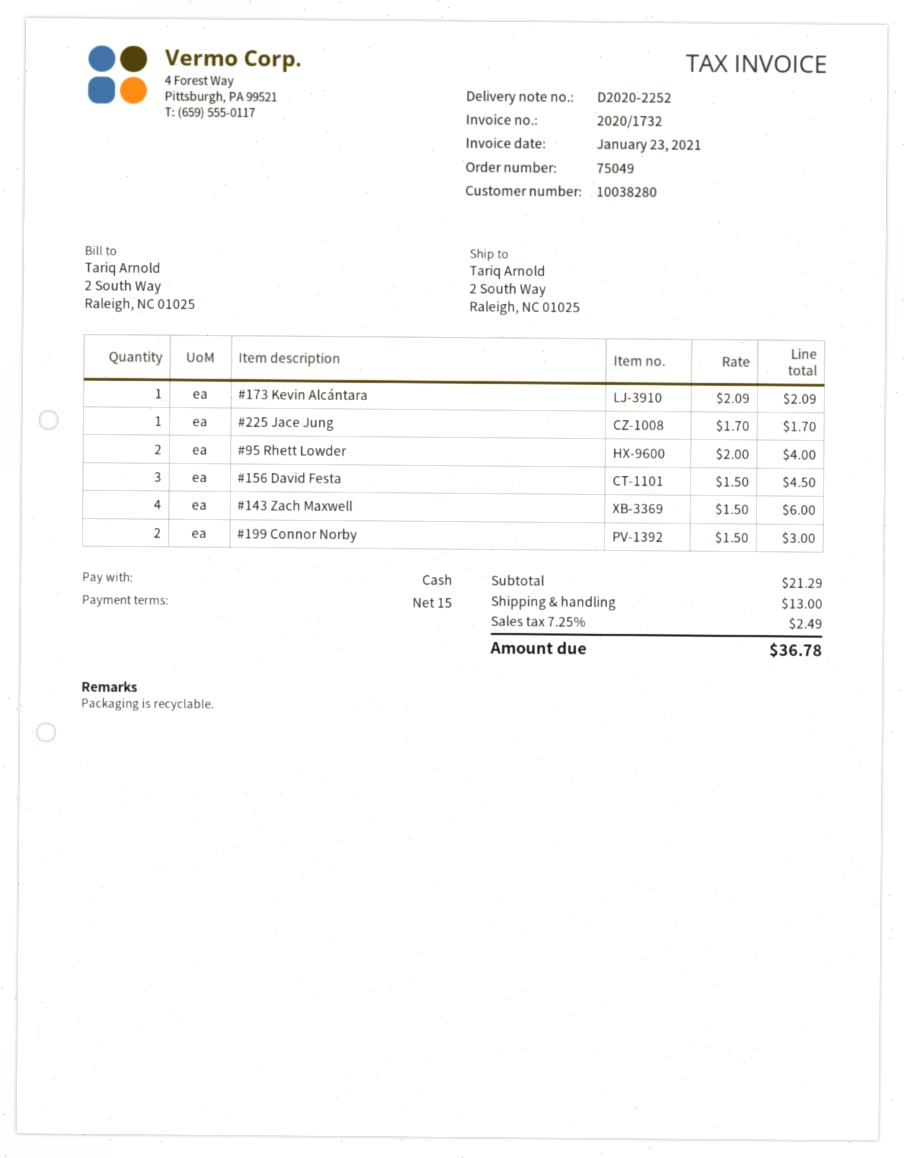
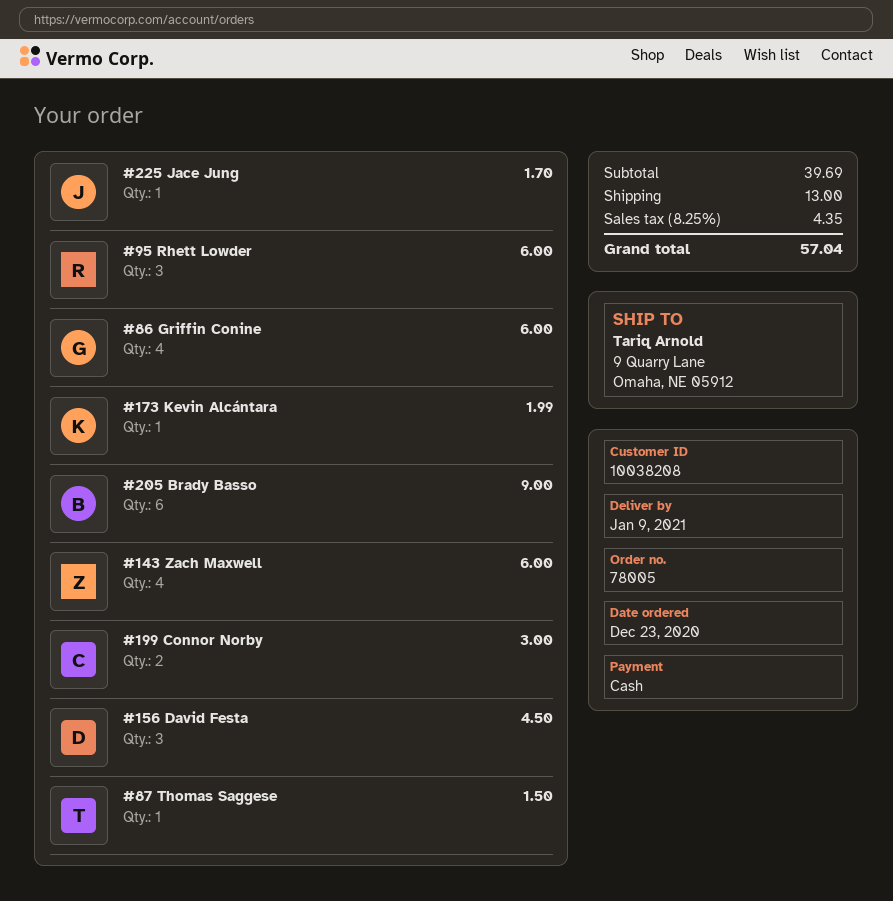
order number: 75049 -> 78005
customer number: 10038280 -> 10038208
ship to: 2 South Way, Raleigh, NC 01025 -> 9 Quarry Lane, Omaha, NE 05912
#173 Kevin Alcántara: 1 for 2.09 -> 1 for 1.99
#95 Rhett Lowder: 2 for 4.00 -> 3 for 6.00
#86 Griffin Conine: none -> 4 for 6.00
#205 Brady Basso: none -> 6 for 9.00
#87 Thomas Saggese: none -> 1 for 1.50
subtotal: 21.29 -> 39.69
tax: 7.25% = 2.49 -> 8.25% = 4.35
total: 36.78 -> 57.04

